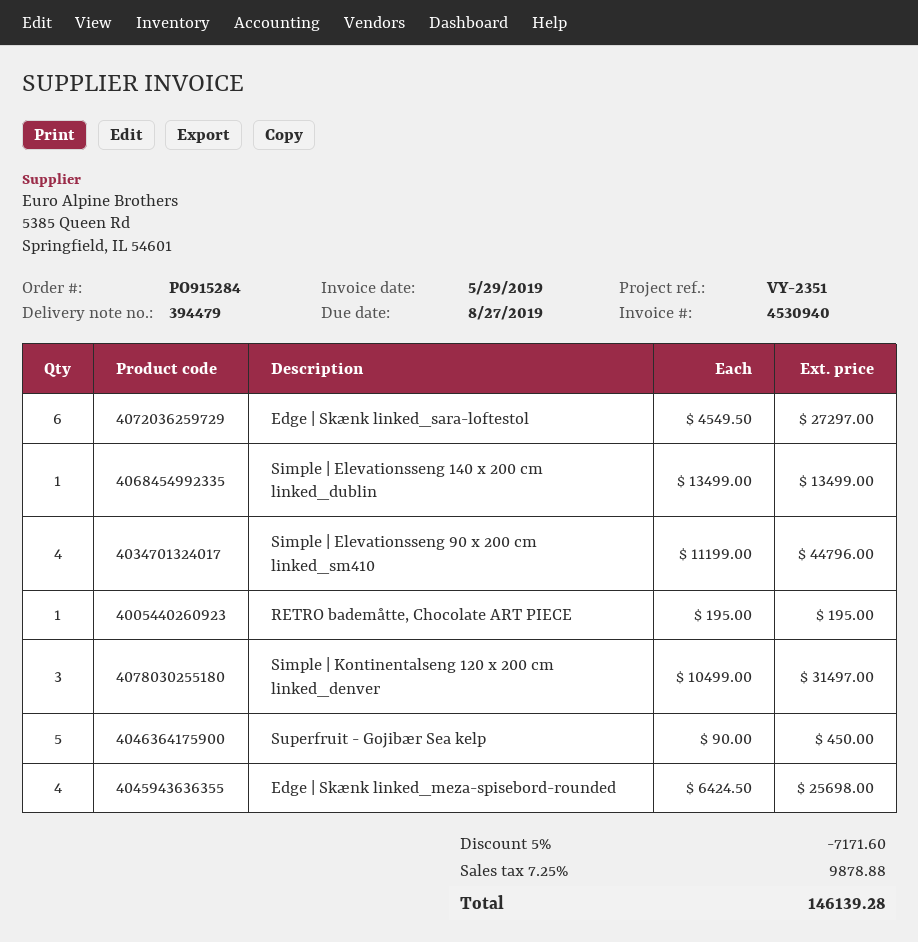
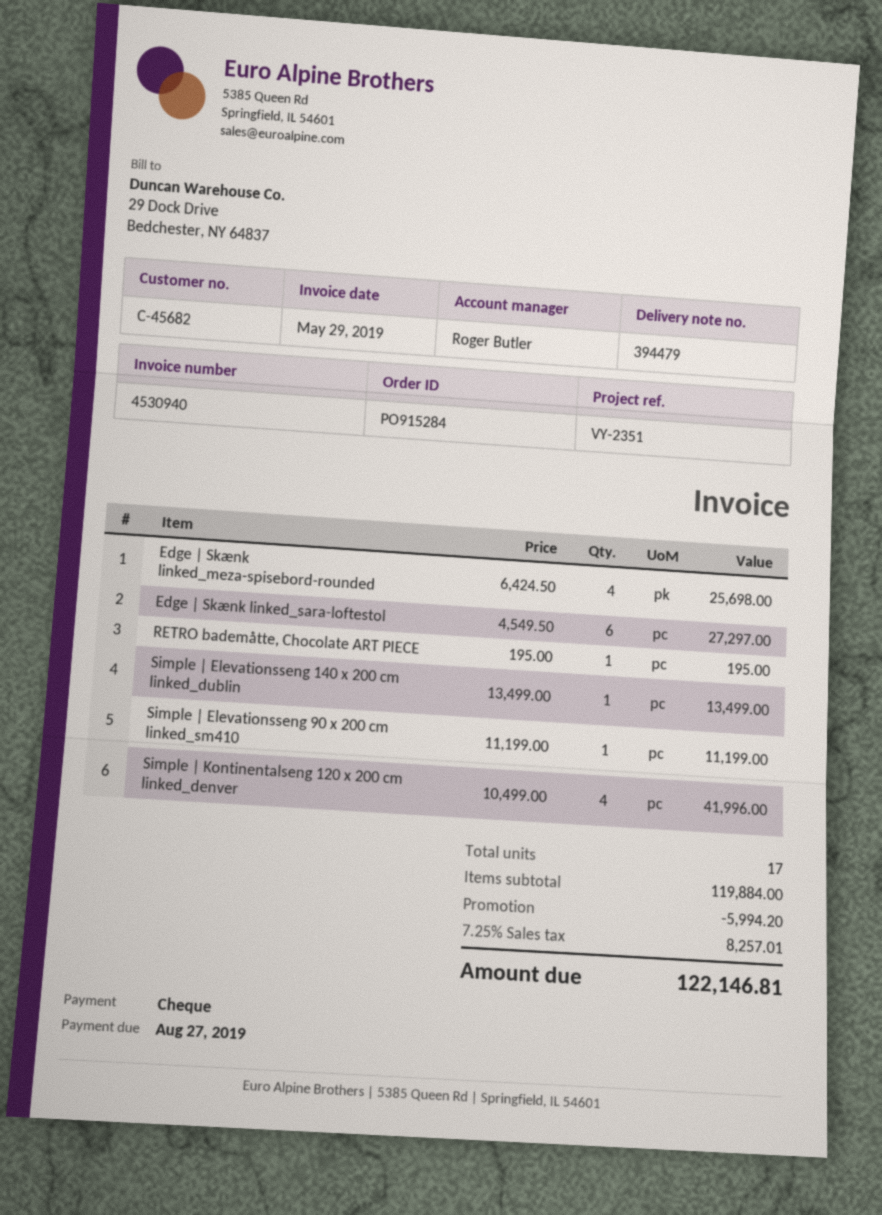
Simple | Elevationsseng 90 x 200 cm linked_sm410: 4 x 11199.00 = 44796.00 -> 1 x 11199.00 = 11199.00
Simple | Kontinentalseng 120 x 200 cm linked_denver: 3 x 10499.00 = 31497.00 -> 4 x 10499.00 = 41996.00
Superfruit - Gojibær Sea kelp: 5 x 90.00 = 450.00 -> none
discount: 7171.60 -> 5994.20
tax: 7.25% = 9878.88 -> 7.25% = 8257.01
total: 146139.28 -> 122146.81

